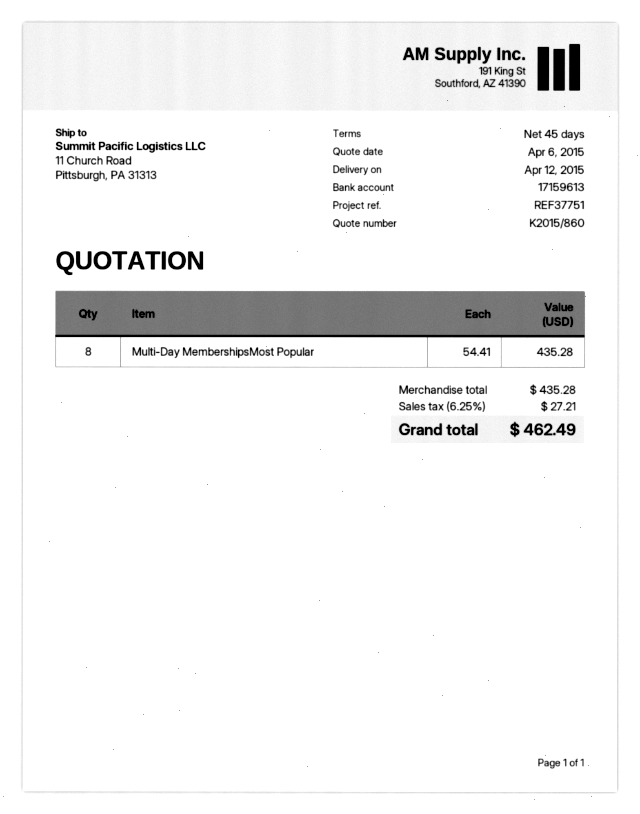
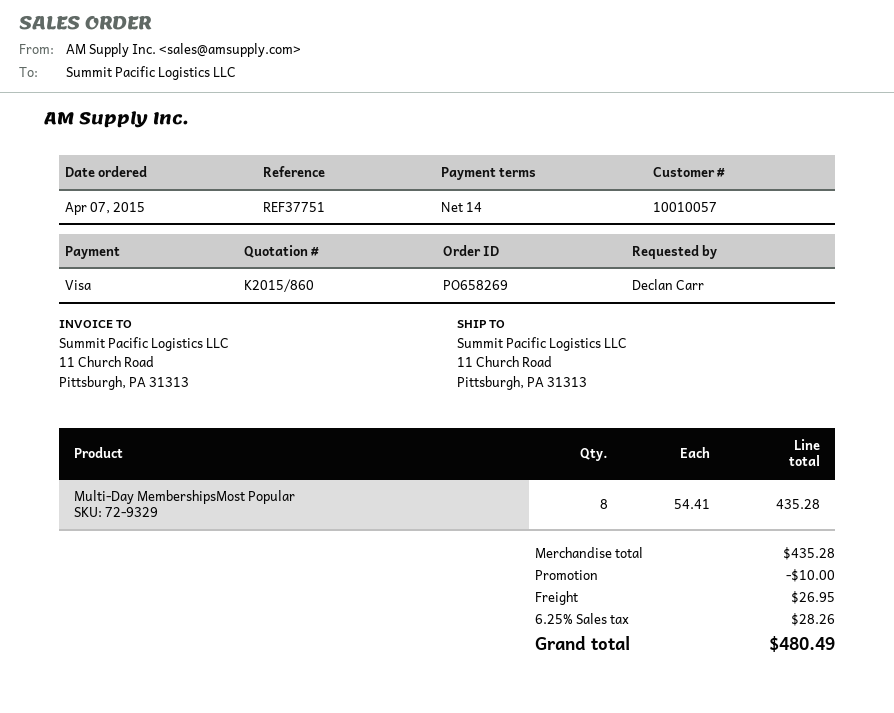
payment terms: 45 days -> 14 days
discount: none -> 10.00
shipping: none -> 26.95
tax: 6.25% = 27.21 -> 6.25% = 28.26
total: 462.49 -> 480.49

